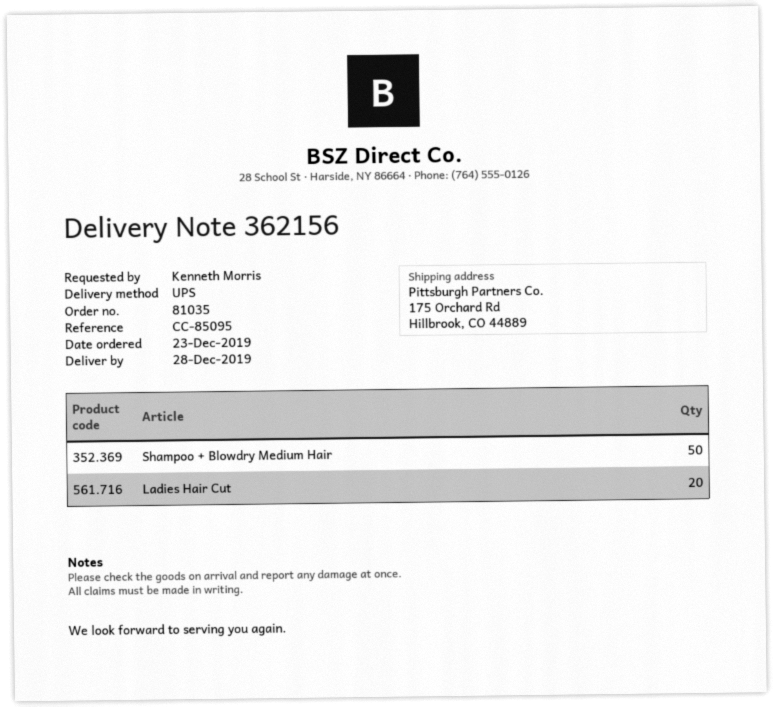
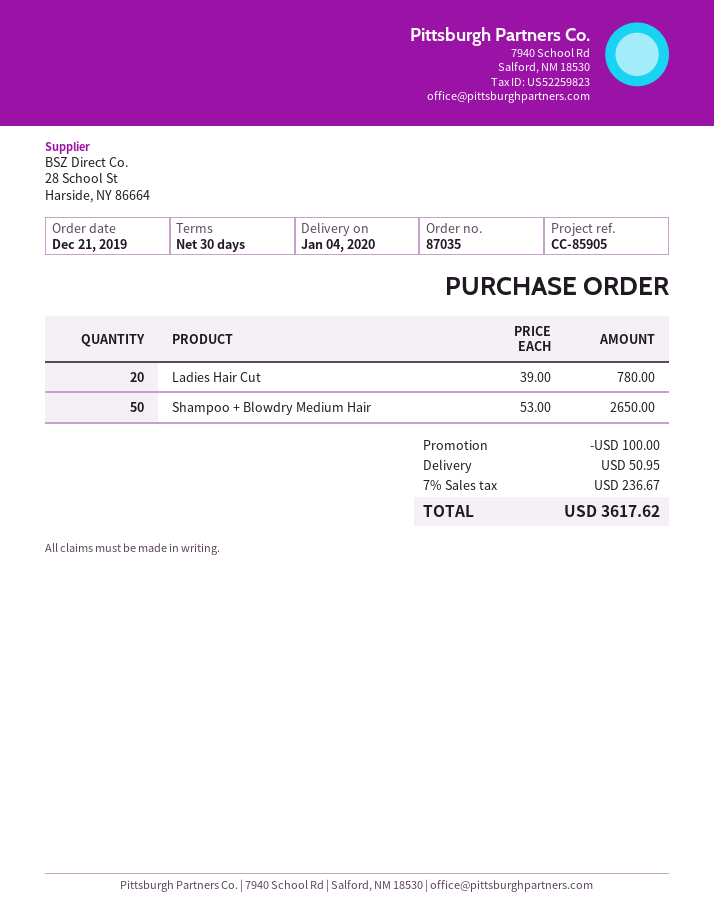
order number: 81035 -> 87035
order date: 2019-12-23 -> 2019-12-21
delivery date: 2019-12-28 -> 2020-01-04
reference: CC-85095 -> CC-85905

